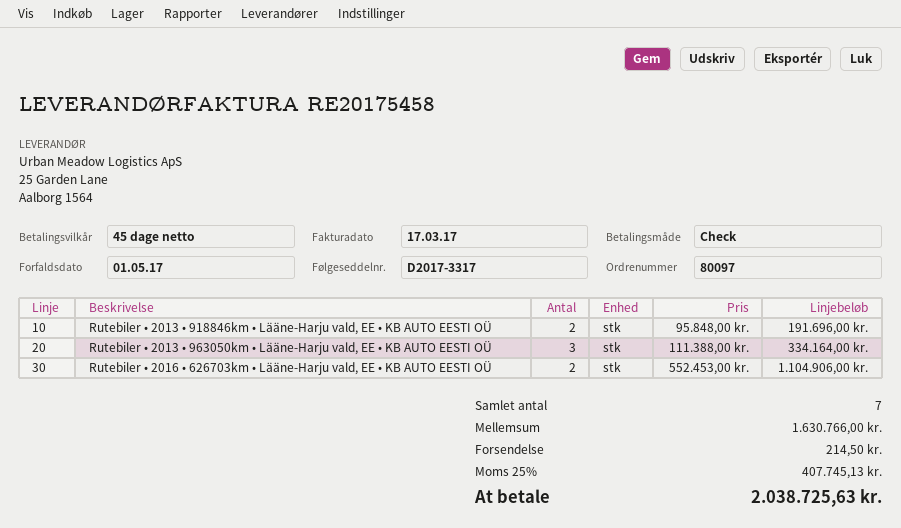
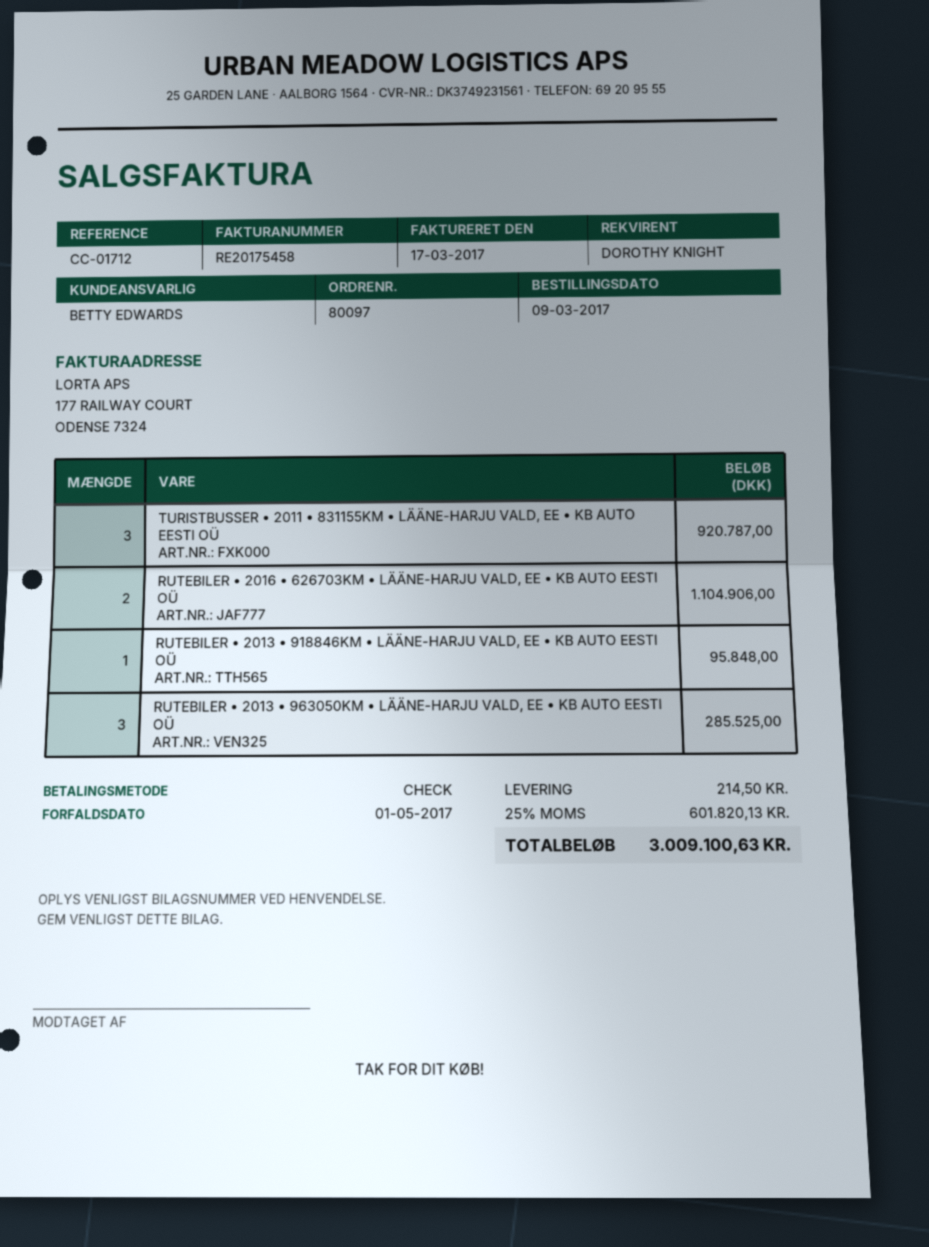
Rutebiler • 2013 • 918846km • Lääne-Harju vald, EE • KB AUTO EESTI OÜ: 2 for 191696.00 -> 1 for 95848.00
Rutebiler • 2013 • 963050km • Lääne-Harju vald, EE • KB AUTO EESTI OÜ: 3 for 334164.00 -> 3 for 285525.00
TURISTBUSSER • 2011 • 831155KM • LÄÄNE-HARJU VALD, EE • KB AUTO EESTI OÜ: none -> 3 for 920787.00
tax: 25% = 407745.13 -> 25% = 601820.13
total: 2038725.63 -> 3009100.63

